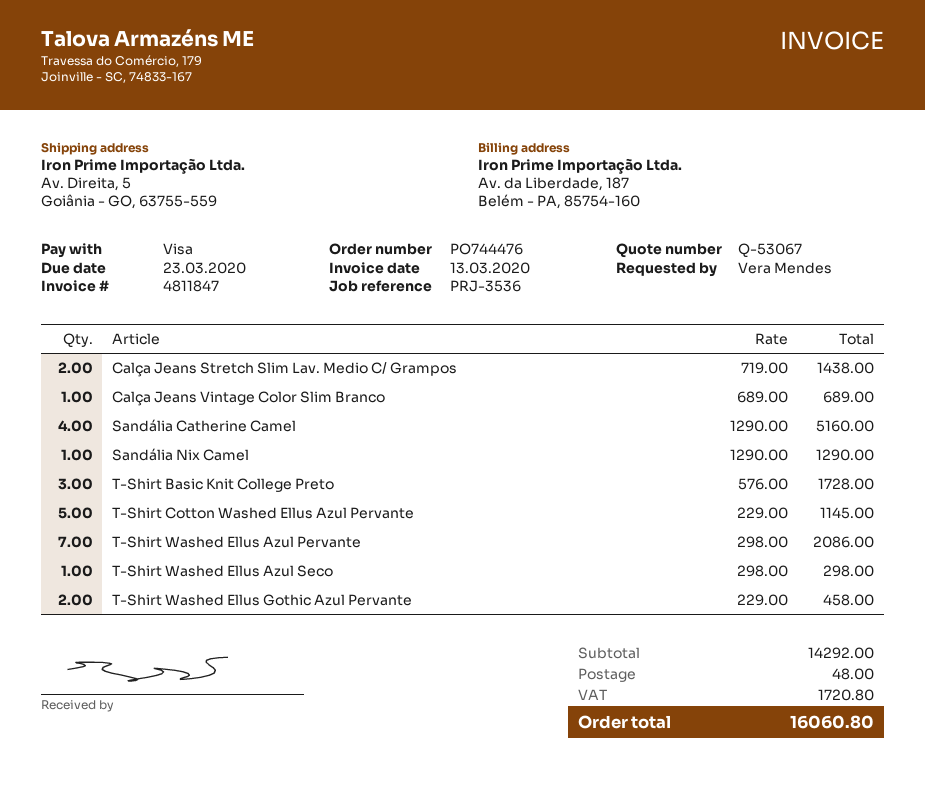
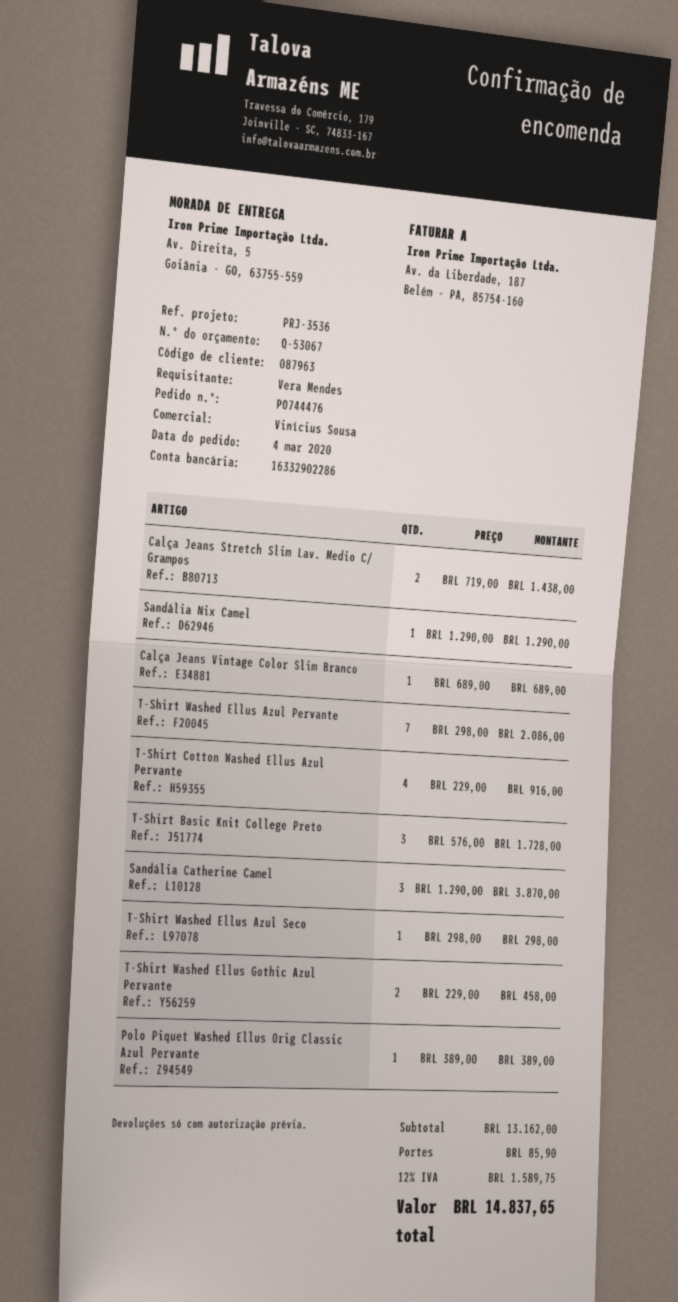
Sandália Catherine Camel: 4 x 1290.00 = 5160.00 -> 3 x 1290.00 = 3870.00
T-Shirt Cotton Washed Ellus Azul Pervante: 5 x 229.00 = 1145.00 -> 4 x 229.00 = 916.00
Polo Piquet Washed Ellus Orig Classic Azul Pervante: none -> 1 x 389.00 = 389.00
subtotal: 14292.00 -> 13162.00
shipping: 48.00 -> 85.90
tax: 1720.80 -> 1589.75
total: 16060.80 -> 14837.65

